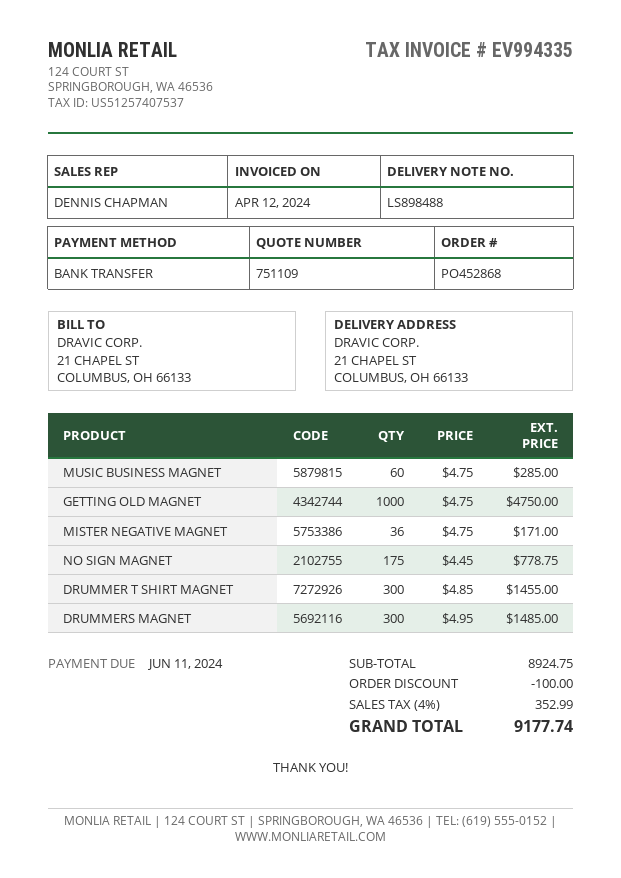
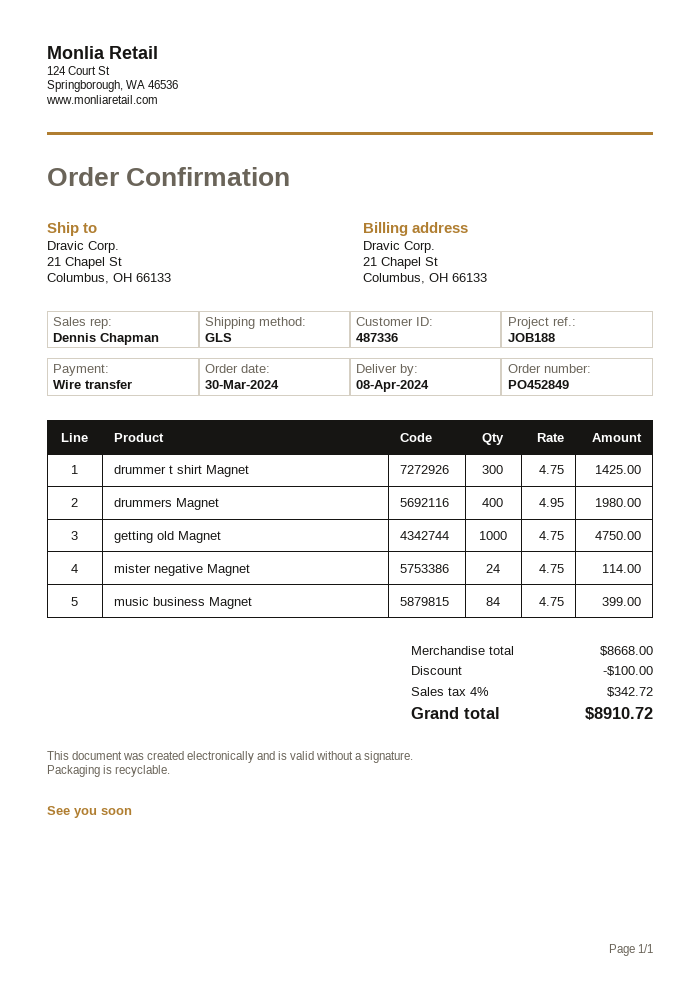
order number: PO452868 -> PO452849
MUSIC BUSINESS MAGNET: 60 x 4.75 = 285.00 -> 84 x 4.75 = 399.00
MISTER NEGATIVE MAGNET: 36 x 4.75 = 171.00 -> 24 x 4.75 = 114.00
NO SIGN MAGNET: 175 x 4.45 = 778.75 -> none
DRUMMER T SHIRT MAGNET: 300 x 4.85 = 1455.00 -> 300 x 4.75 = 1425.00
DRUMMERS MAGNET: 300 x 4.95 = 1485.00 -> 400 x 4.95 = 1980.00
subtotal: 8924.75 -> 8668.00
tax: 4% = 352.99 -> 4% = 342.72
total: 9177.74 -> 8910.72

